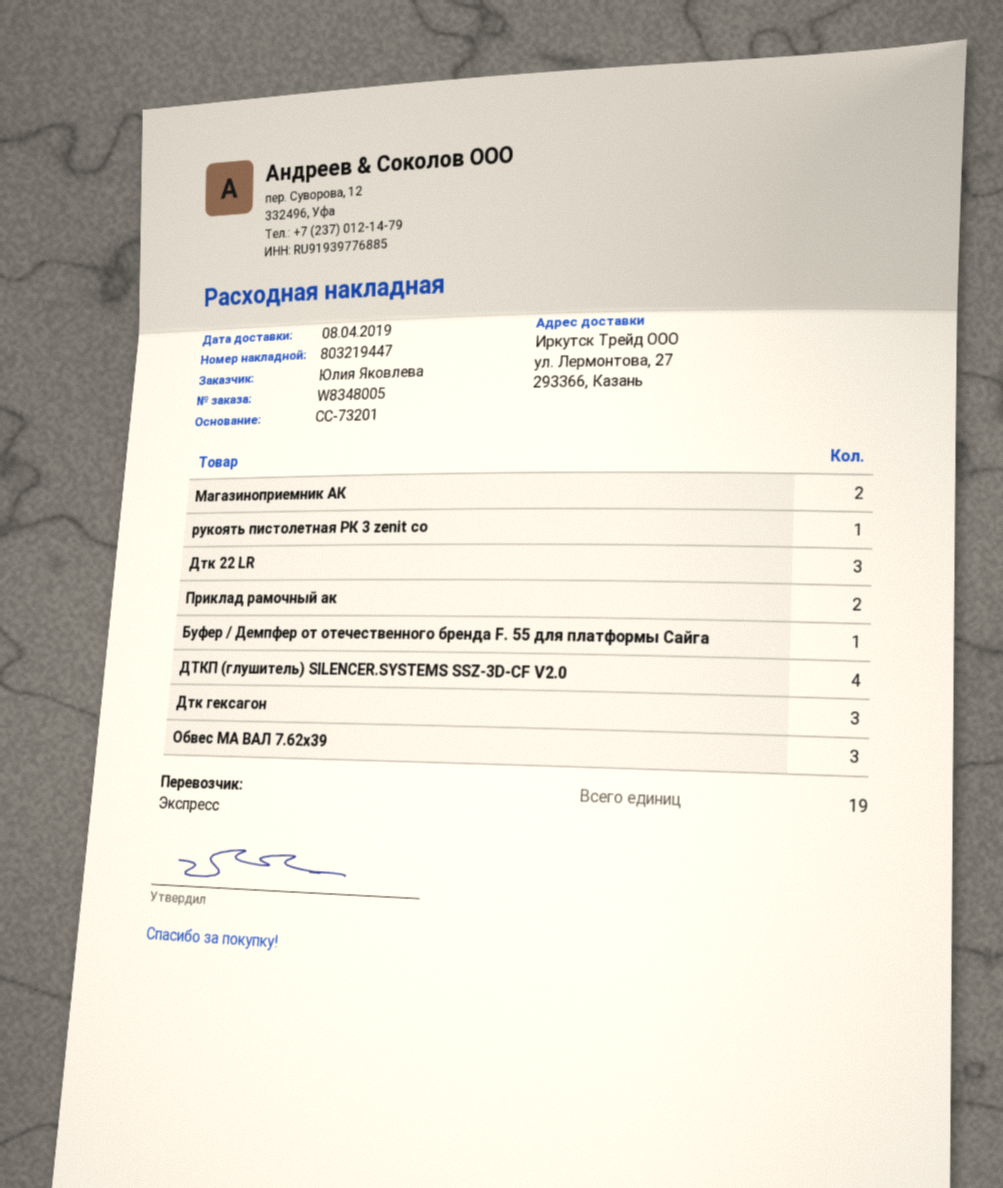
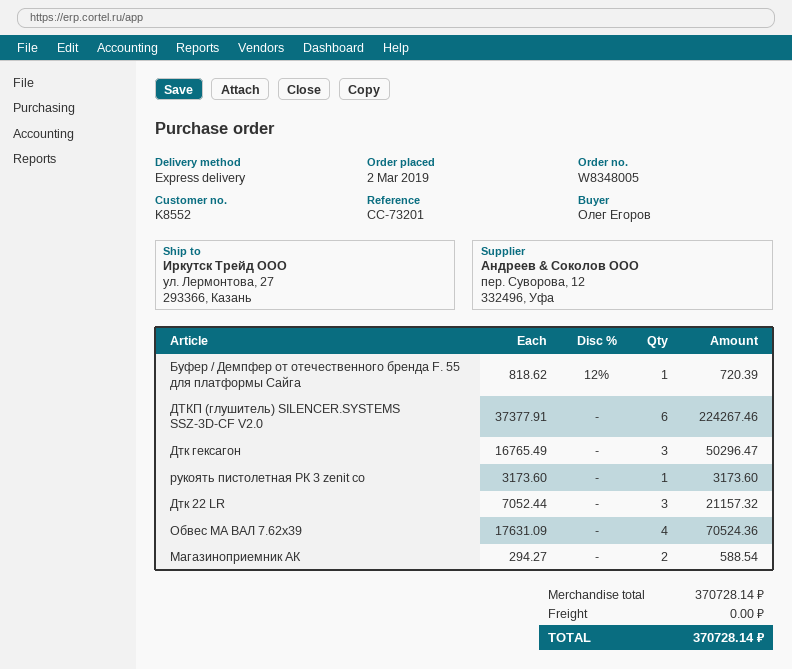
ordered by: Юлия Яковлева -> Олег Егоров
Приклад рамочный ак: 2 -> none
ДТКП (глушитель) SILENCER.SYSTEMS SSZ-3D-CF V2.0: 4 -> 6
Обвес МА ВАЛ 7.62х39: 3 -> 4

